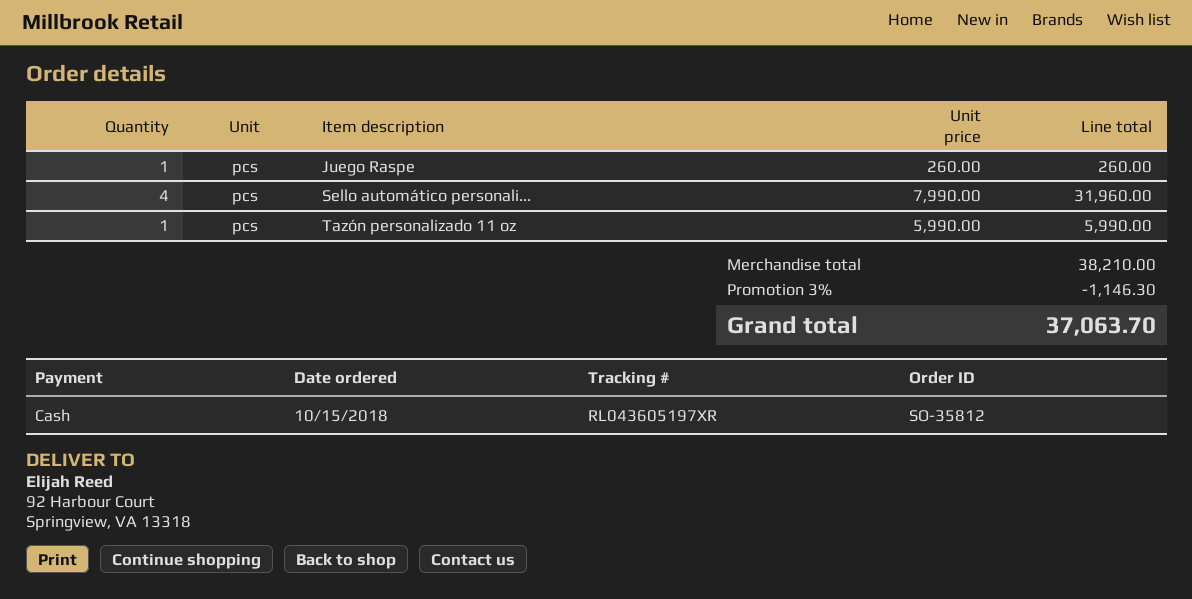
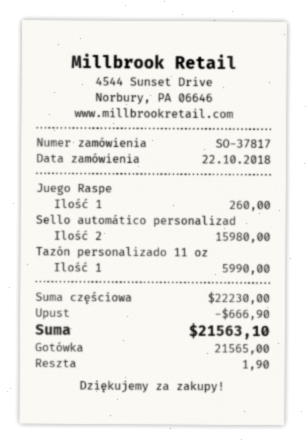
order number: SO-35812 -> SO-37817
order date: 2018-10-15 -> 2018-10-22
Sello automático personali...: 4 for 31960.00 -> 2 for 15980.00
subtotal: 38210.00 -> 22230.00
discount: 1146.30 -> 666.90
total: 37063.70 -> 21563.10

